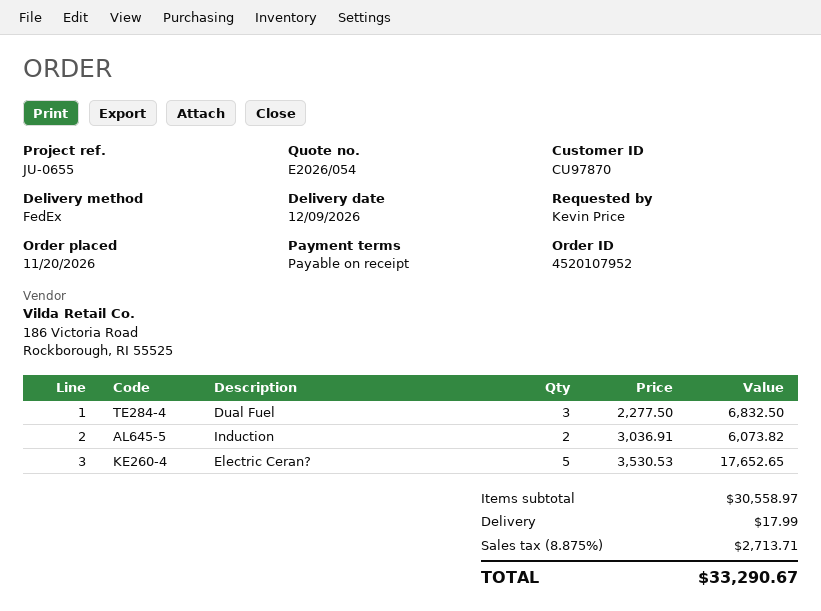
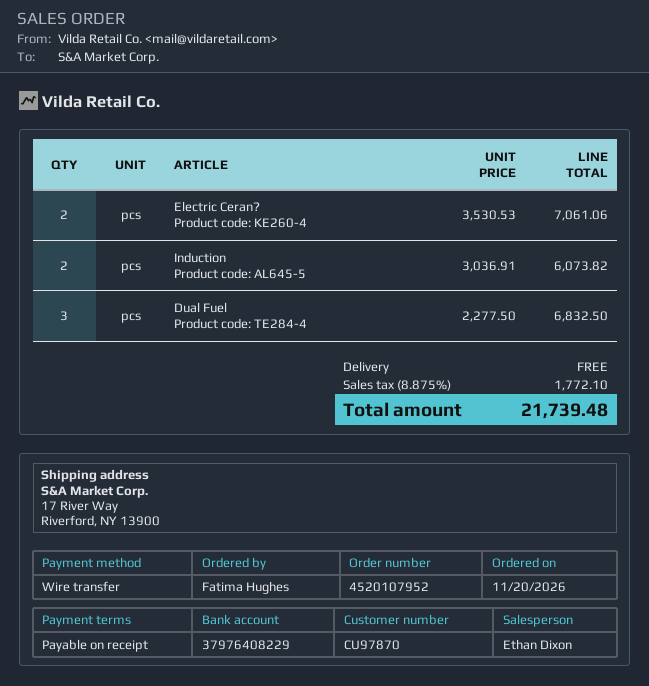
ordered by: Kevin Price -> Fatima Hughes
Electric Ceran?: 5 x 3530.53 = 17652.65 -> 2 x 3530.53 = 7061.06
shipping: 17.99 -> 0.00
tax: 8.875% = 2713.71 -> 8.875% = 1772.10
total: 33290.67 -> 21739.48

